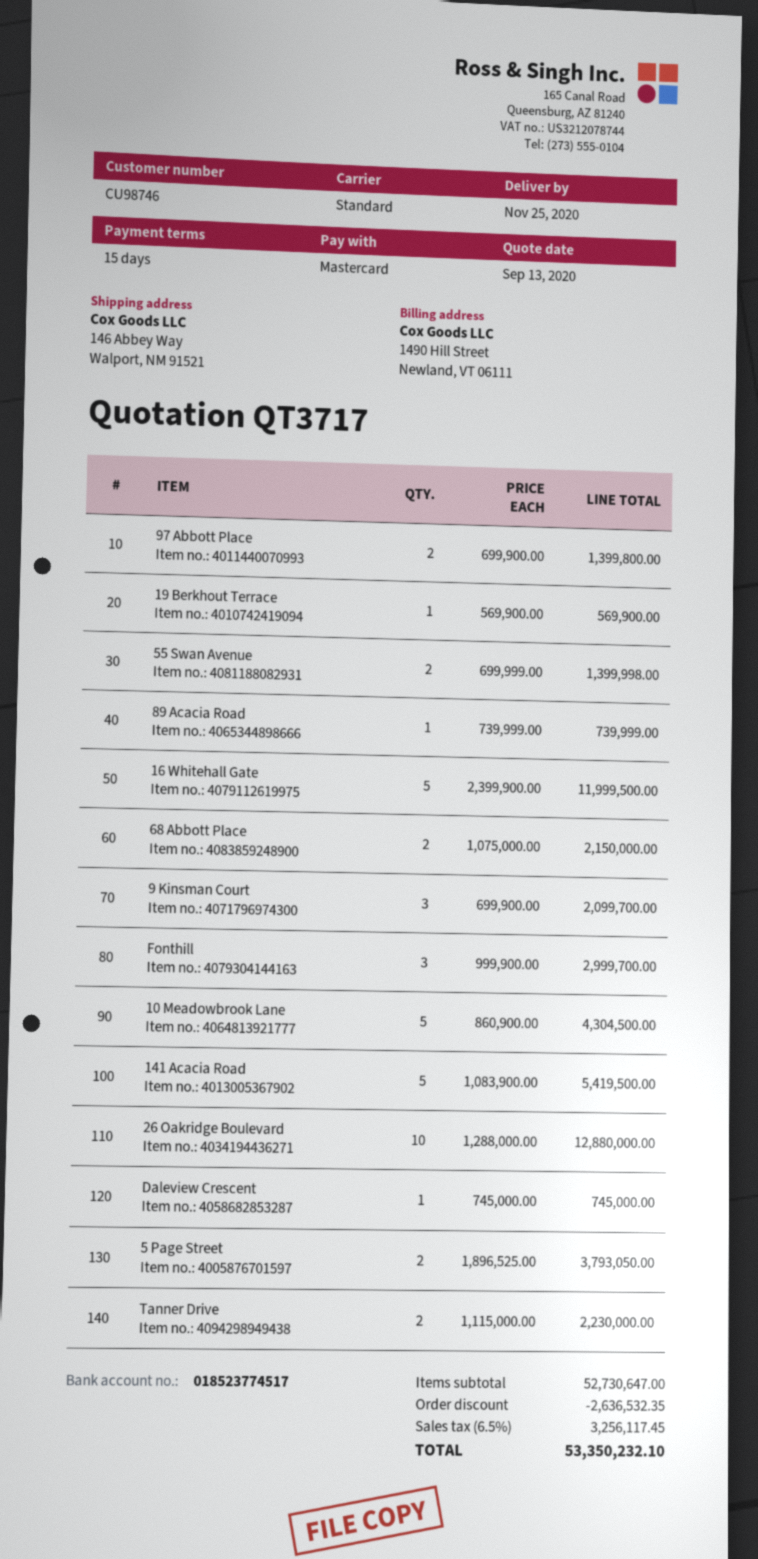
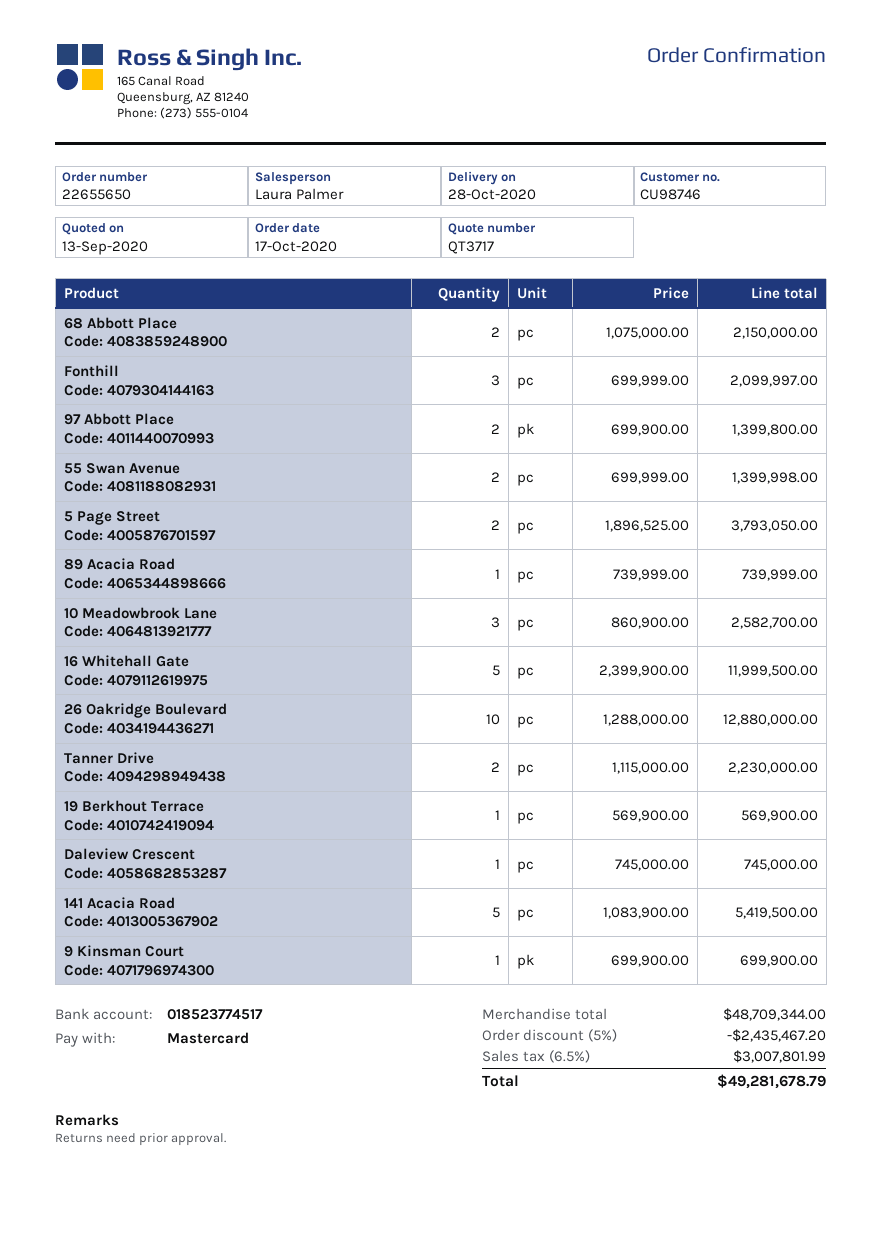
delivery date: 2020-11-25 -> 2020-10-28
9 Kinsman Court: 3 x 699900.00 = 2099700.00 -> 1 x 699900.00 = 699900.00
Fonthill: 3 x 999900.00 = 2999700.00 -> 3 x 699999.00 = 2099997.00
10 Meadowbrook Lane: 5 x 860900.00 = 4304500.00 -> 3 x 860900.00 = 2582700.00
subtotal: 52730647.00 -> 48709344.00
discount: 2636532.35 -> 2435467.20
tax: 6.5% = 3256117.45 -> 6.5% = 3007801.99
total: 53350232.10 -> 49281678.79

